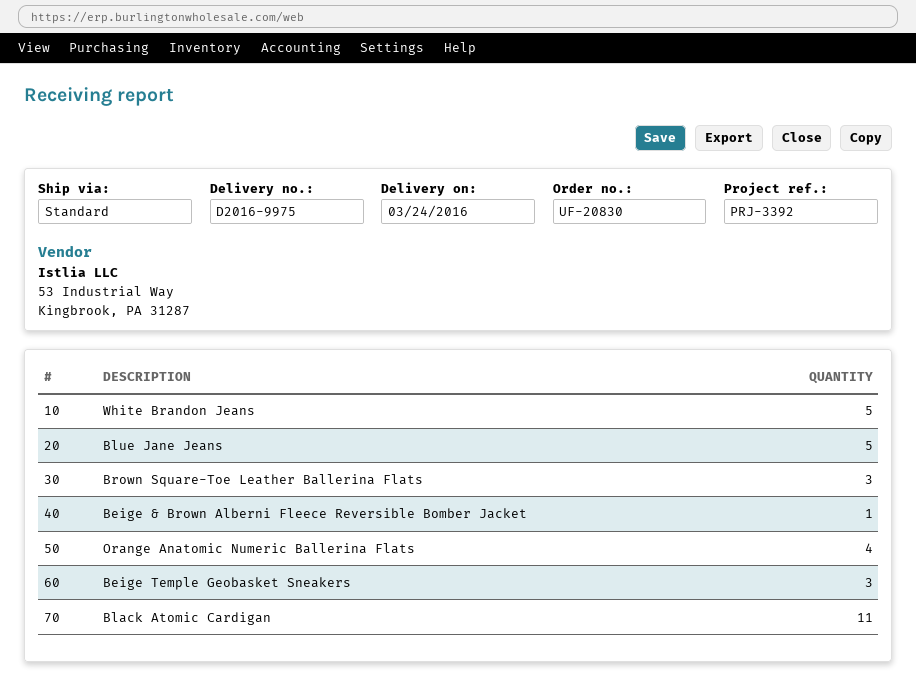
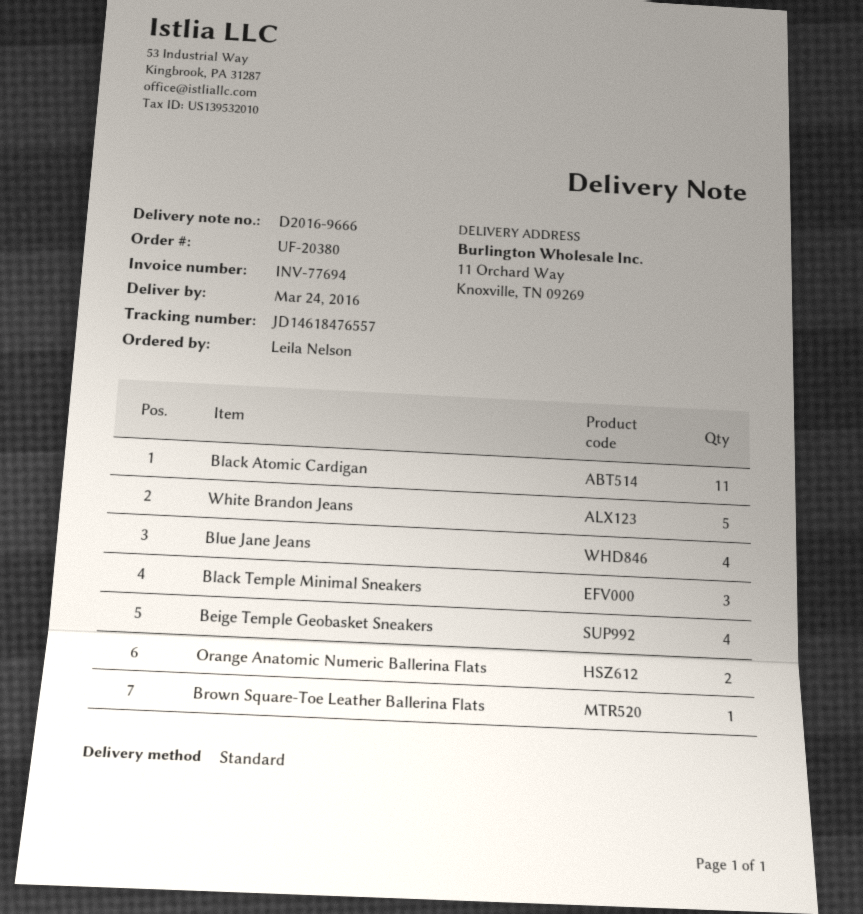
order number: UF-20830 -> UF-20380
delivery note number: D2016-9975 -> D2016-9666
Blue Jane Jeans: 5 -> 4
Brown Square-Toe Leather Ballerina Flats: 3 -> 1
Beige & Brown Alberni Fleece Reversible Bomber Jacket: 1 -> none
Orange Anatomic Numeric Ballerina Flats: 4 -> 2
Beige Temple Geobasket Sneakers: 3 -> 4
Black Temple Minimal Sneakers: none -> 3

